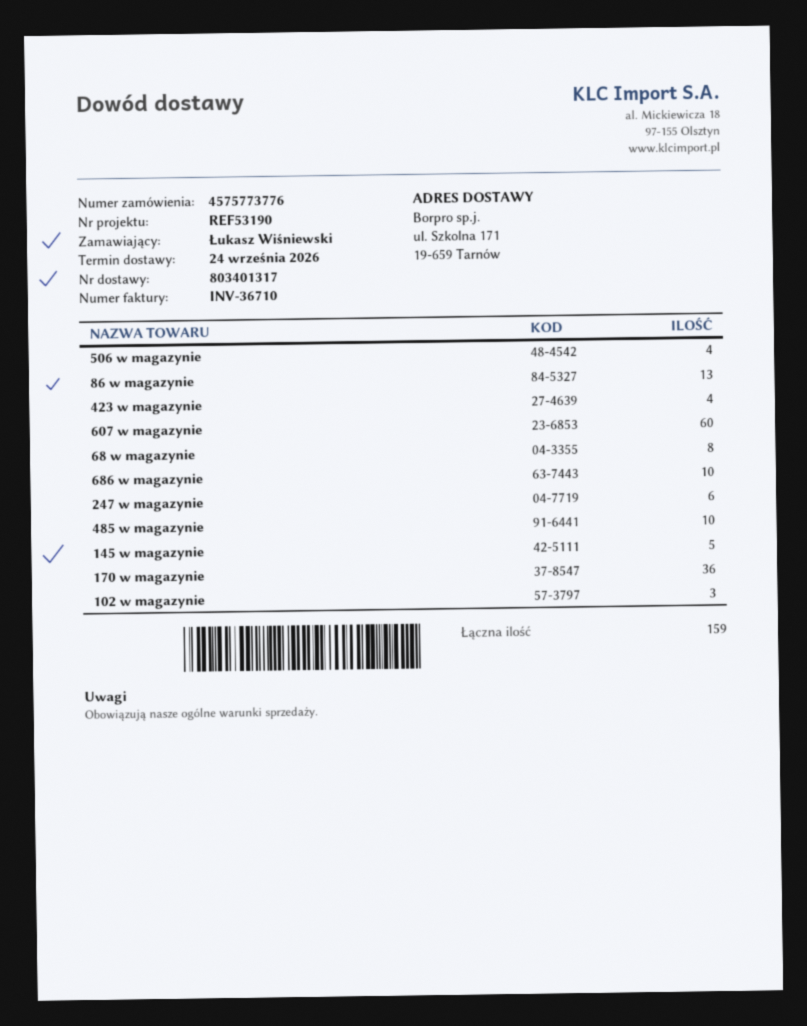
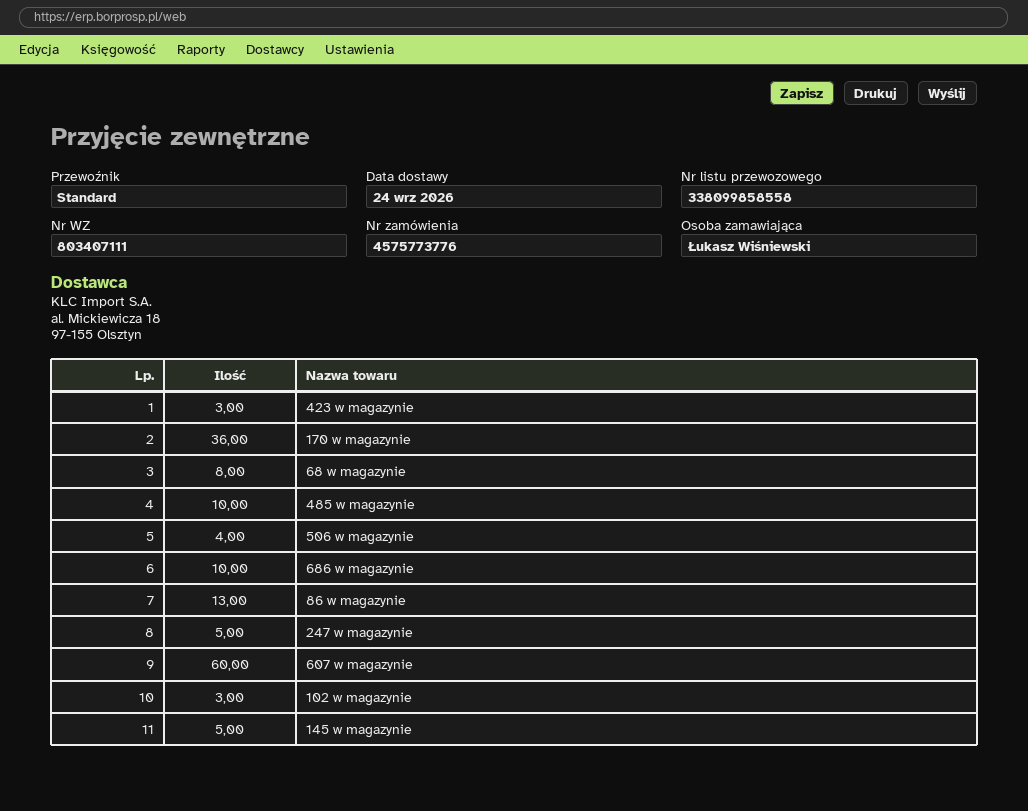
delivery note number: 803401317 -> 803407111
423 w magazynie: 4 -> 3
247 w magazynie: 6 -> 5

